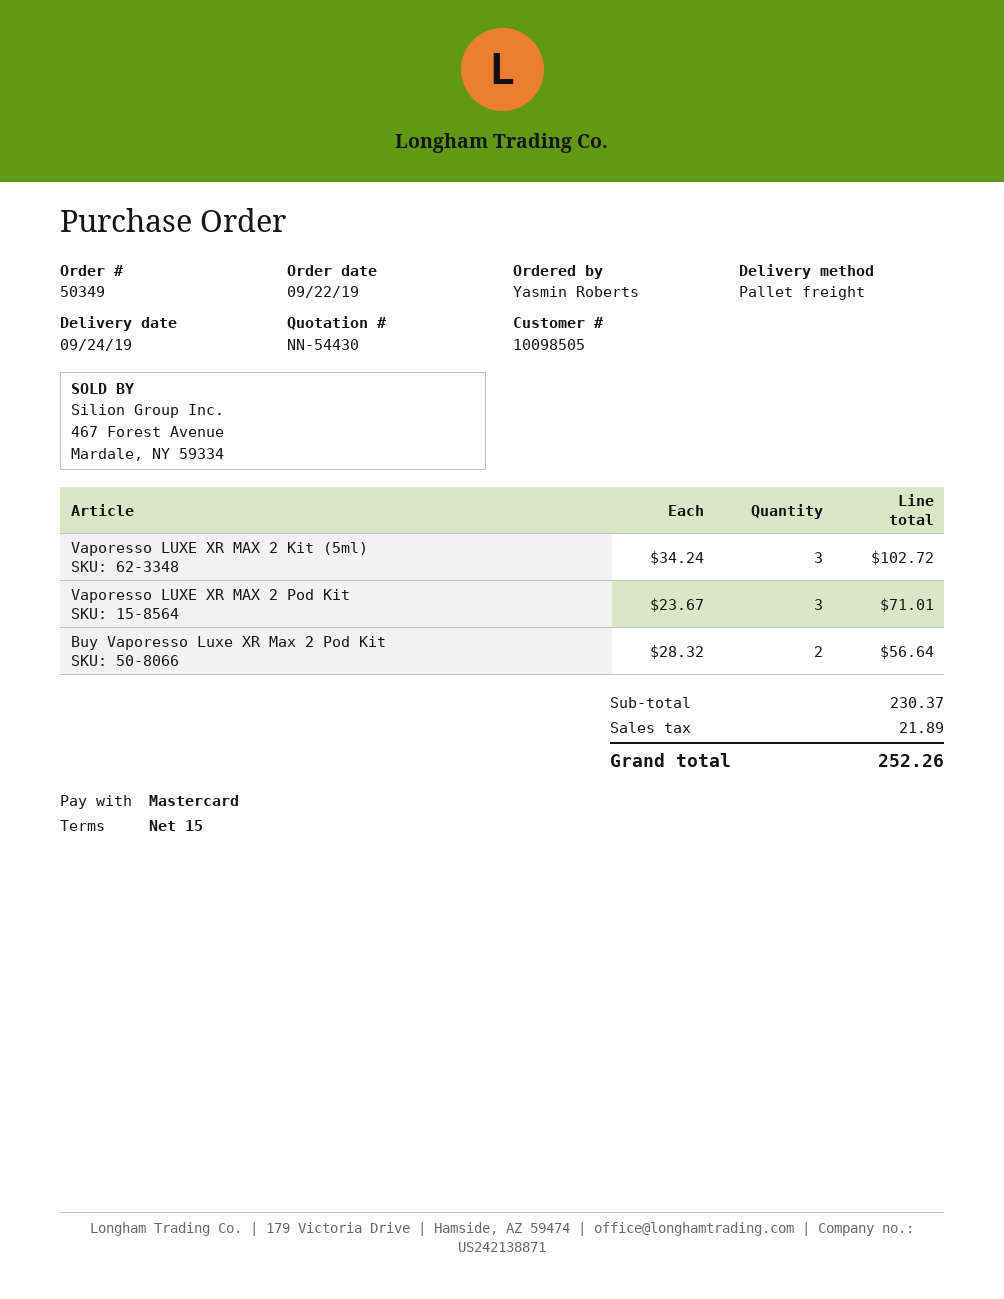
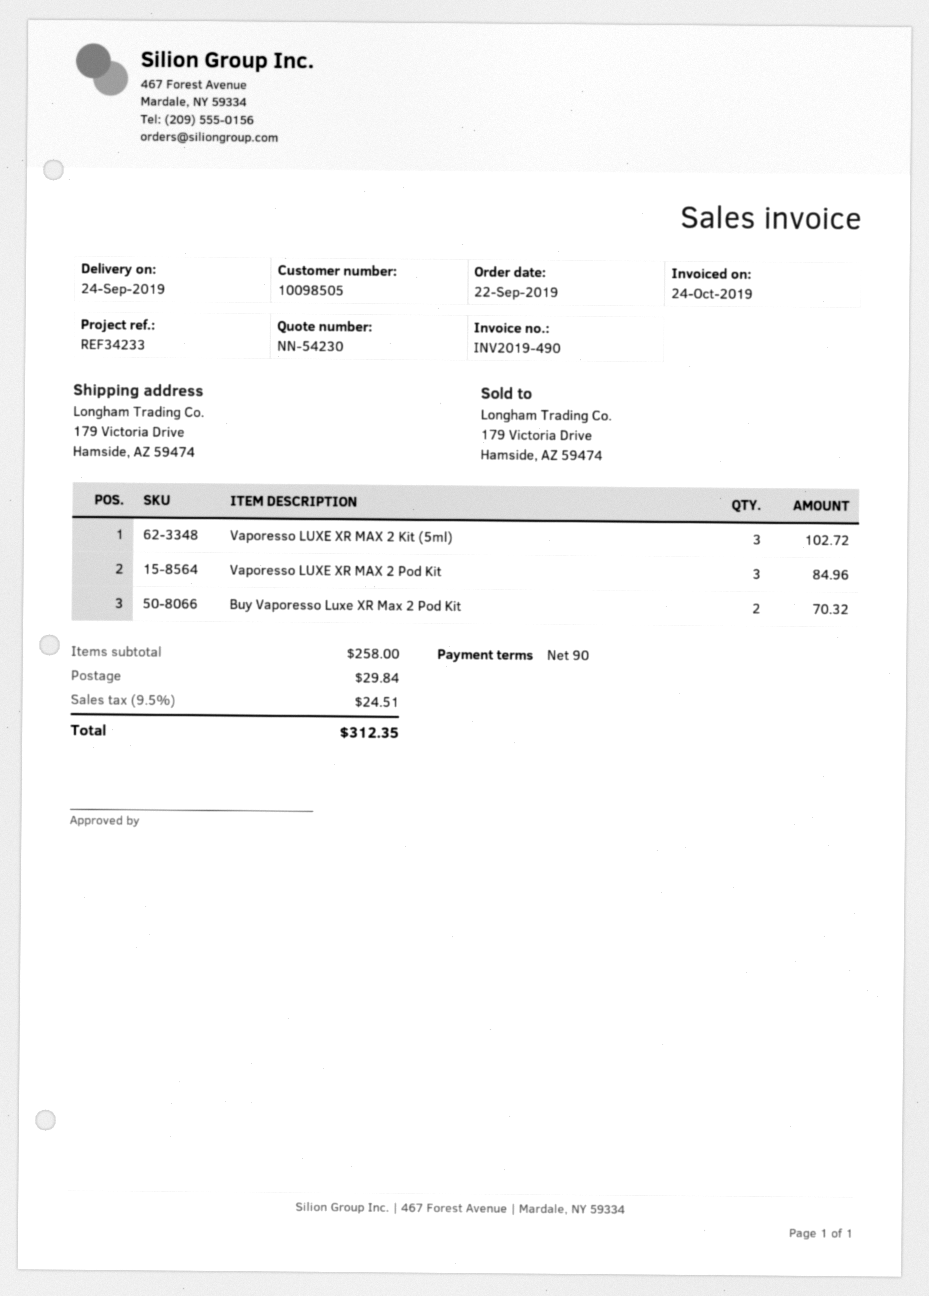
quote number: NN-54430 -> NN-54230
payment terms: 15 days -> 90 days
Vaporesso LUXE XR MAX 2 Pod Kit: 3 for 71.01 -> 3 for 84.96
Buy Vaporesso Luxe XR Max 2 Pod Kit: 2 for 56.64 -> 2 for 70.32
subtotal: 230.37 -> 258.00
shipping: none -> 29.84
tax: 21.89 -> 24.51
total: 252.26 -> 312.35

